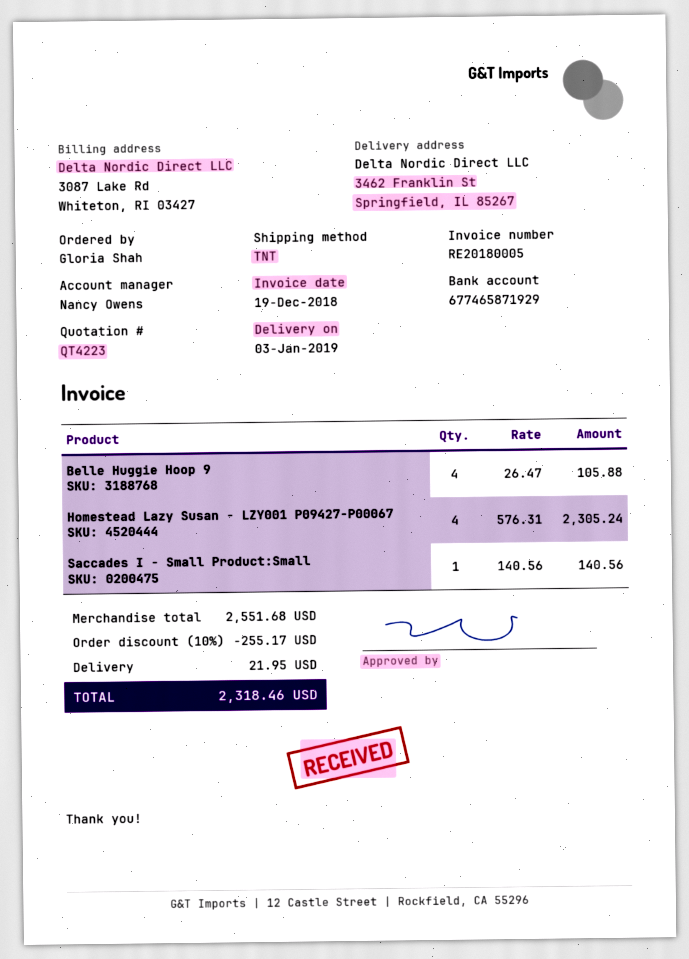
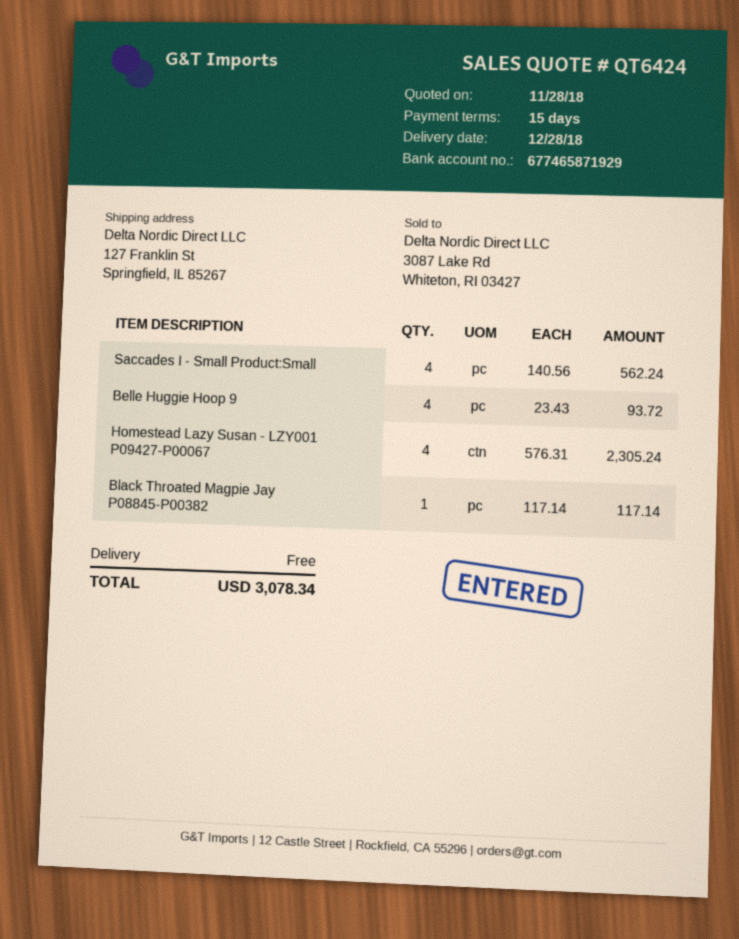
quote number: QT4223 -> QT6424
delivery date: 2019-01-03 -> 2018-12-28
ship to: 3462 Franklin St, Springfield, IL 85267 -> 127 Franklin St, Springfield, IL 85267
Belle Huggie Hoop 9: 4 x 26.47 = 105.88 -> 4 x 23.43 = 93.72
Saccades I - Small Product:Small: 1 x 140.56 = 140.56 -> 4 x 140.56 = 562.24
Black Throated Magpie Jay P08845-P00382: none -> 1 x 117.14 = 117.14
discount: 10% = 255.17 -> none
shipping: 21.95 -> 0.00
total: 2318.46 -> 3078.34

